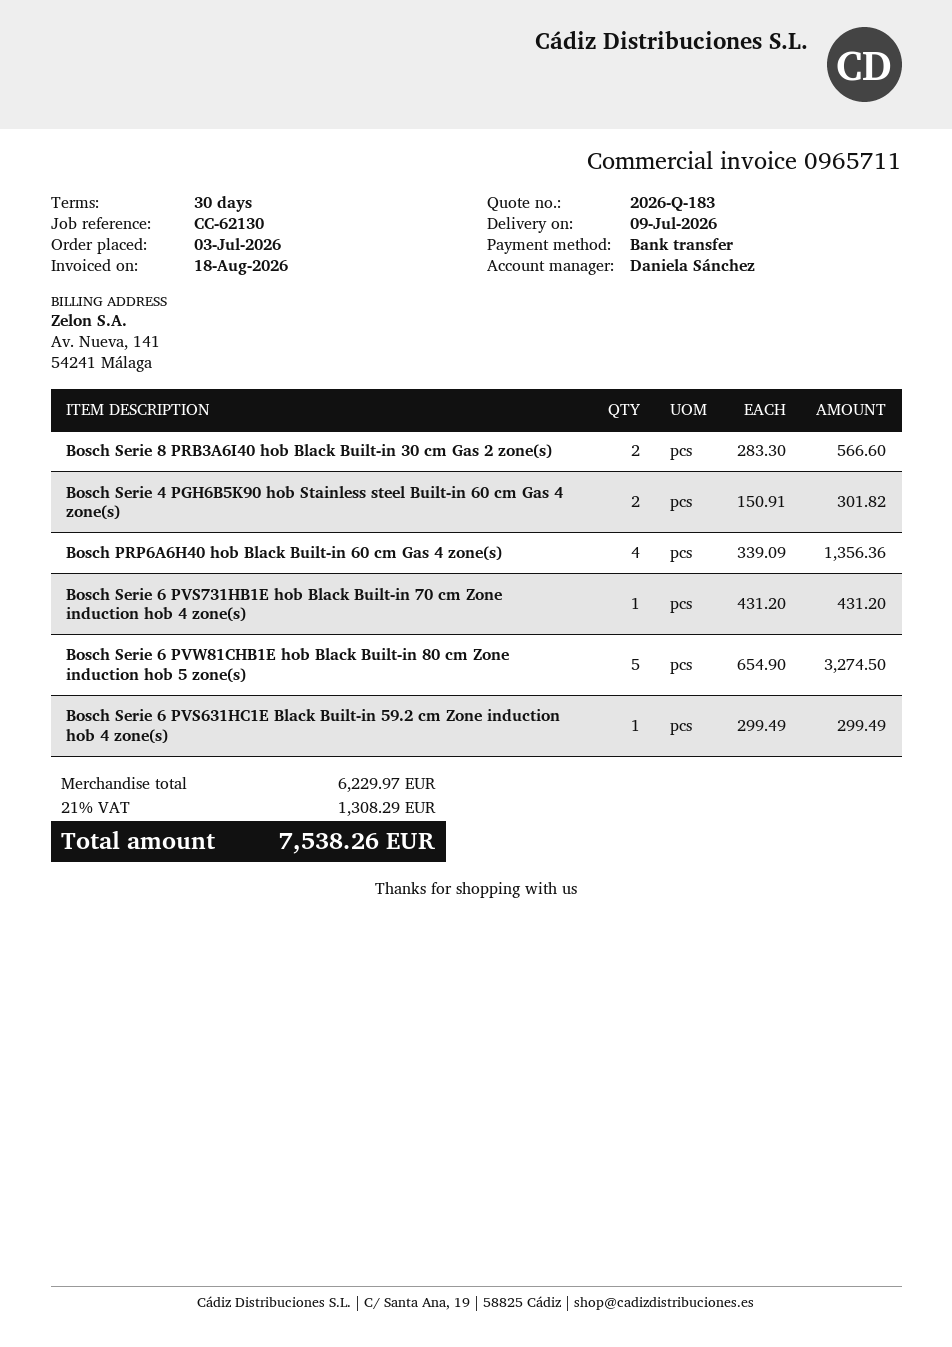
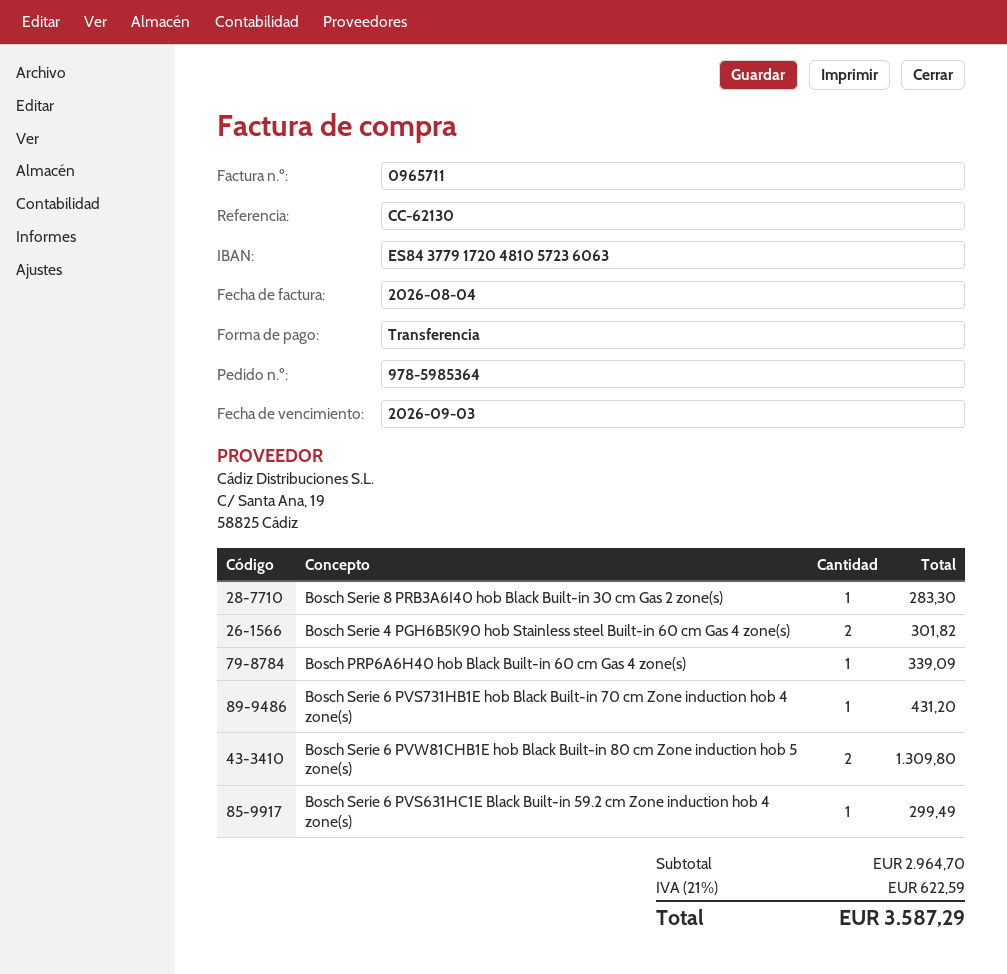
invoice date: 2026-08-18 -> 2026-08-04
Bosch Serie 8 PRB3A6I40 hob Black Built-in 30 cm Gas 2 zone(s): 2 for 566.60 -> 1 for 283.30
Bosch PRP6A6H40 hob Black Built-in 60 cm Gas 4 zone(s): 4 for 1356.36 -> 1 for 339.09
Bosch Serie 6 PVW81CHB1E hob Black Built-in 80 cm Zone induction hob 5 zone(s): 5 for 3274.50 -> 2 for 1309.80
subtotal: 6229.97 -> 2964.70
tax: 21% = 1308.29 -> 21% = 622.59
total: 7538.26 -> 3587.29

